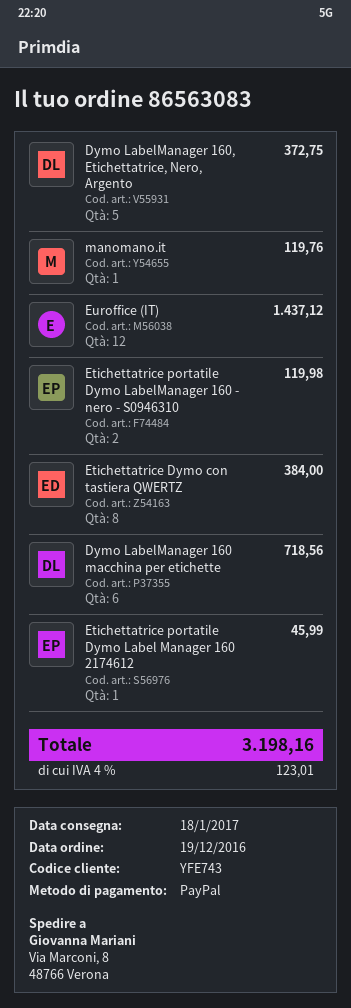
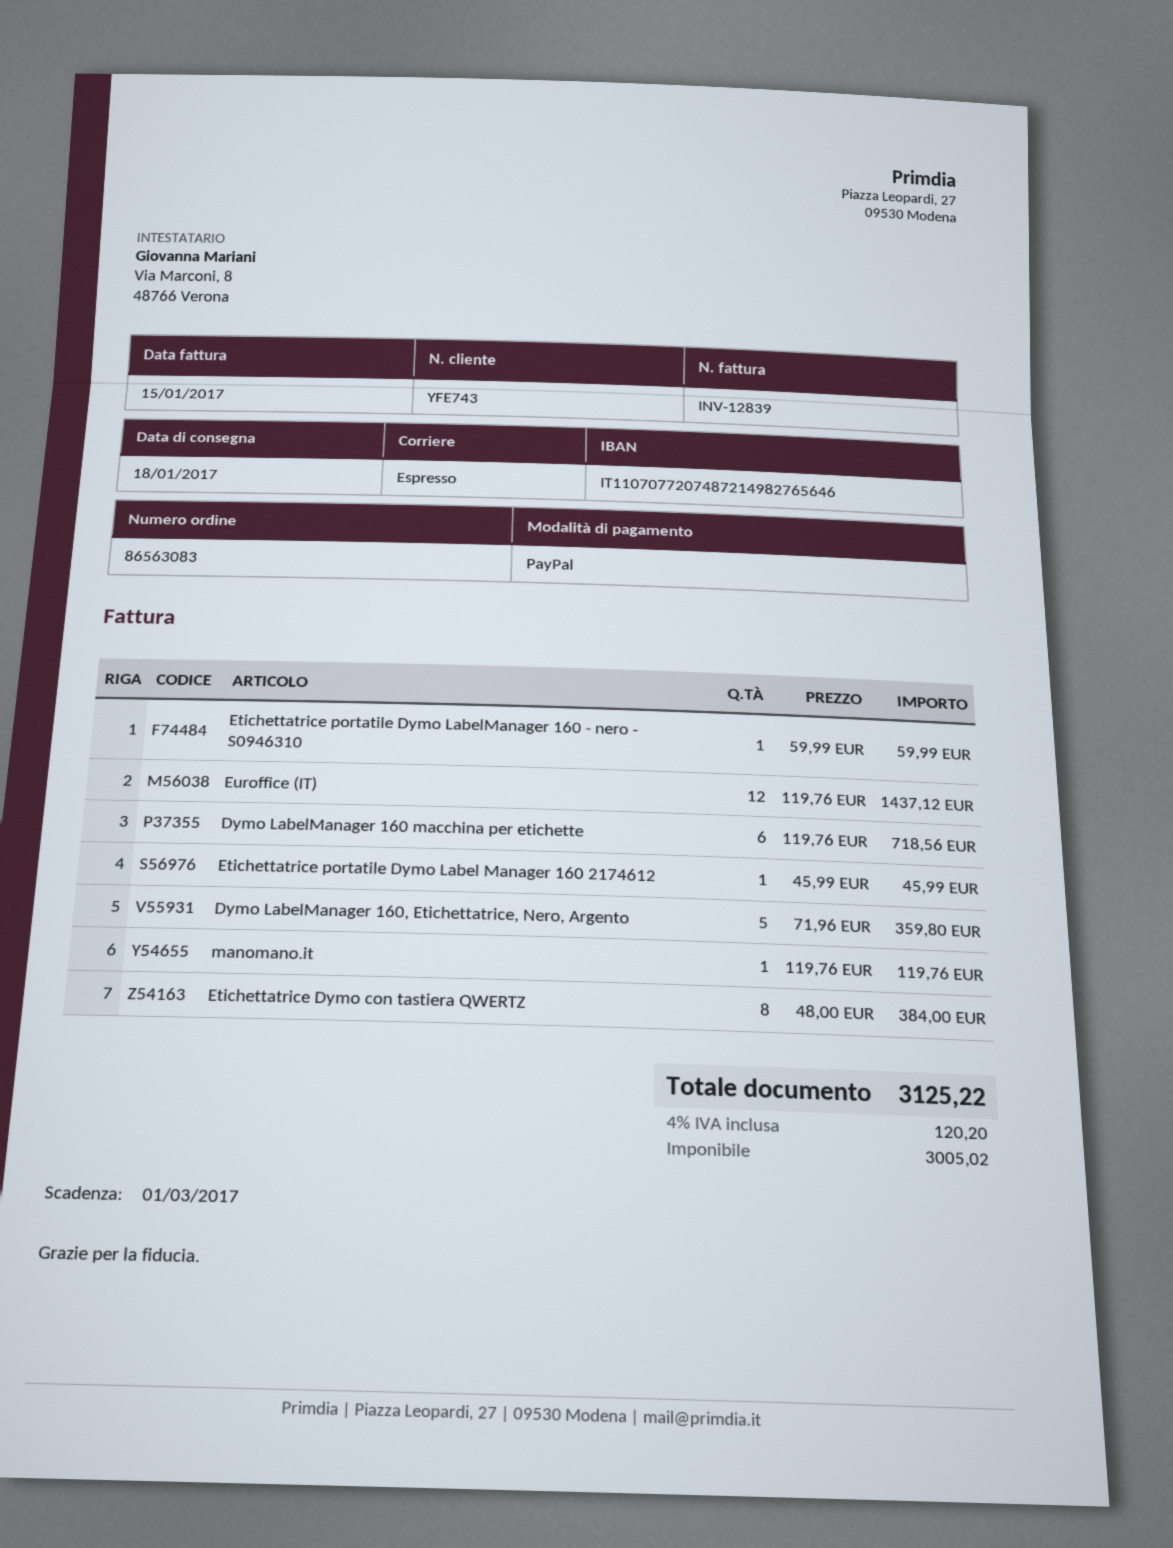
Dymo LabelManager 160, Etichettatrice, Nero, Argento: 5 for 372.75 -> 5 for 359.80
Etichettatrice portatile Dymo LabelManager 160 - nero - S0946310: 2 for 119.98 -> 1 for 59.99
tax: 4% = 123.01 -> 4% = 120.20
total: 3198.16 -> 3125.22

